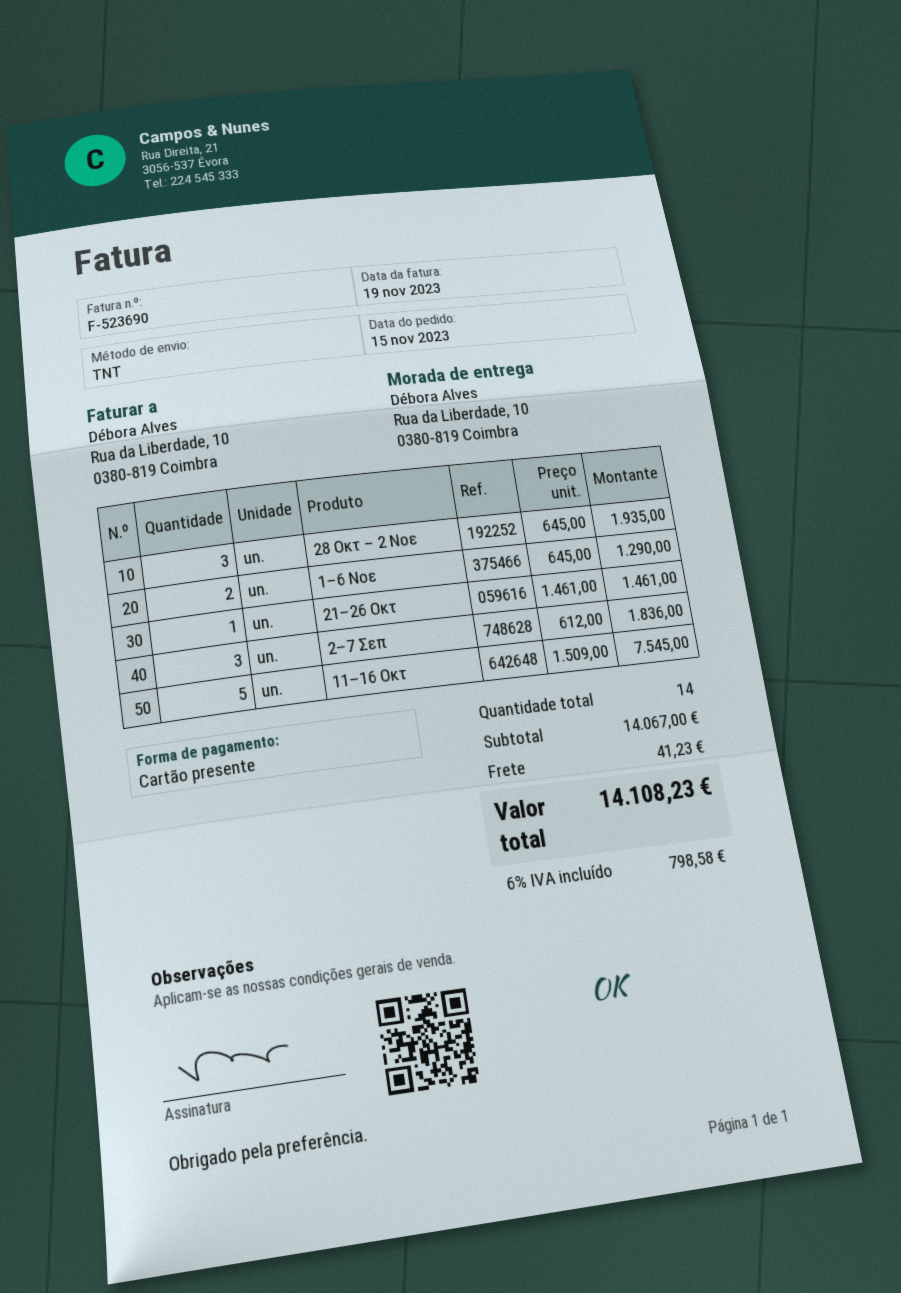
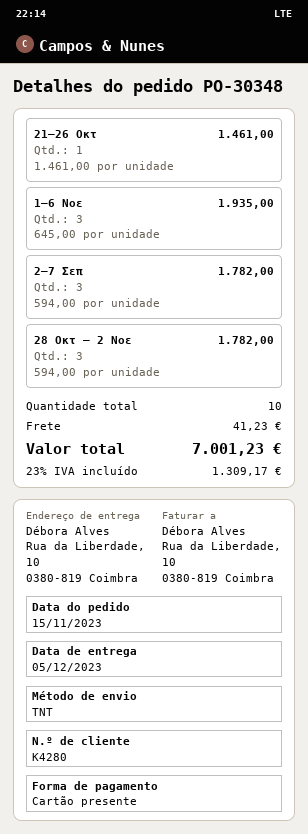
28 Οκτ – 2 Νοε: 3 x 645.00 = 1935.00 -> 3 x 594.00 = 1782.00
1–6 Νοε: 2 x 645.00 = 1290.00 -> 3 x 645.00 = 1935.00
2–7 Σεπ: 3 x 612.00 = 1836.00 -> 3 x 594.00 = 1782.00
11–16 Οκτ: 5 x 1509.00 = 7545.00 -> none
total quantity: 14 -> 10
tax: 6% = 798.58 -> 23% = 1309.17
total: 14108.23 -> 7001.23

